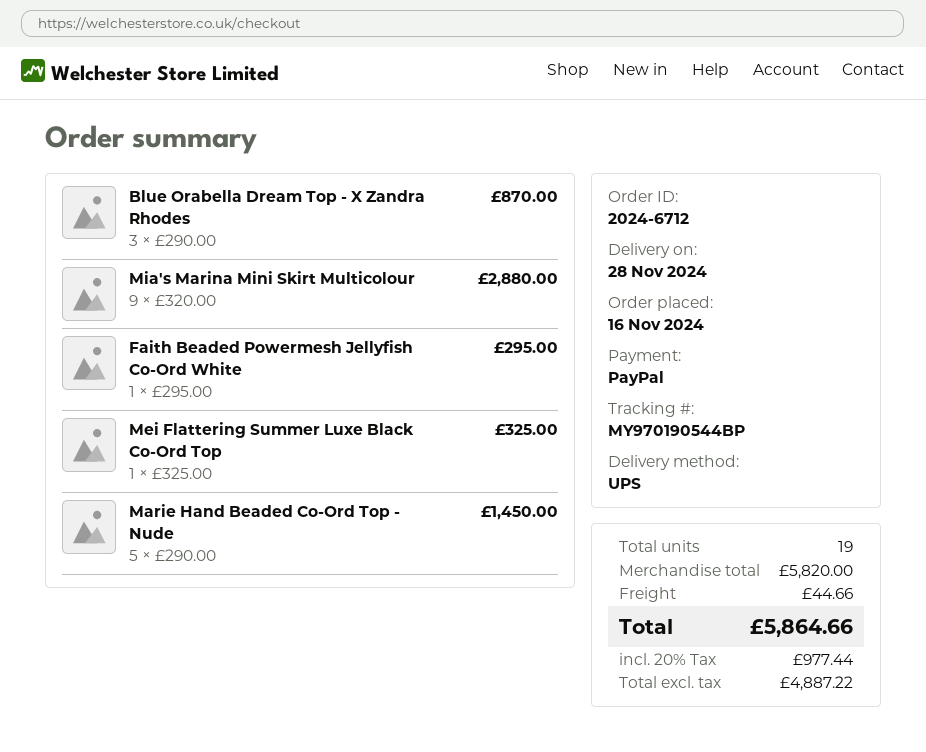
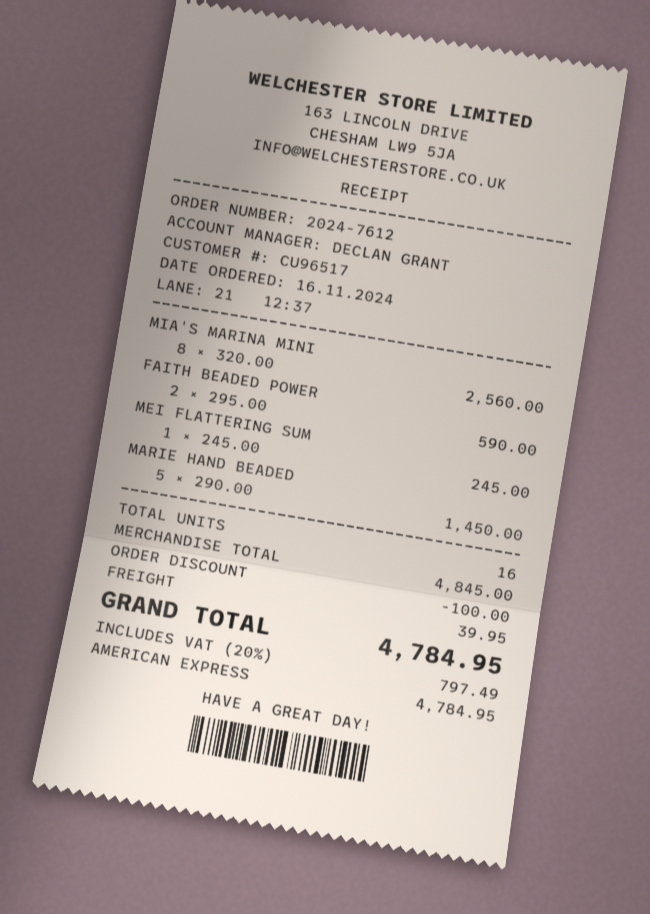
order number: 2024-6712 -> 2024-7612
payment method: PayPal -> American Express
Blue Orabella Dream Top - X Zandra Rhodes: 3 x 290.00 = 870.00 -> none
Mia's Marina Mini Skirt Multicolour: 9 x 320.00 = 2880.00 -> 8 x 320.00 = 2560.00
Faith Beaded Powermesh Jellyfish Co-Ord White: 1 x 295.00 = 295.00 -> 2 x 295.00 = 590.00
Mei Flattering Summer Luxe Black Co-Ord Top: 1 x 325.00 = 325.00 -> 1 x 245.00 = 245.00
total quantity: 19 -> 16
subtotal: 5820.00 -> 4845.00
discount: none -> 100.00
shipping: 44.66 -> 39.95
tax: 20% = 977.44 -> 20% = 797.49
total: 5864.66 -> 4784.95

